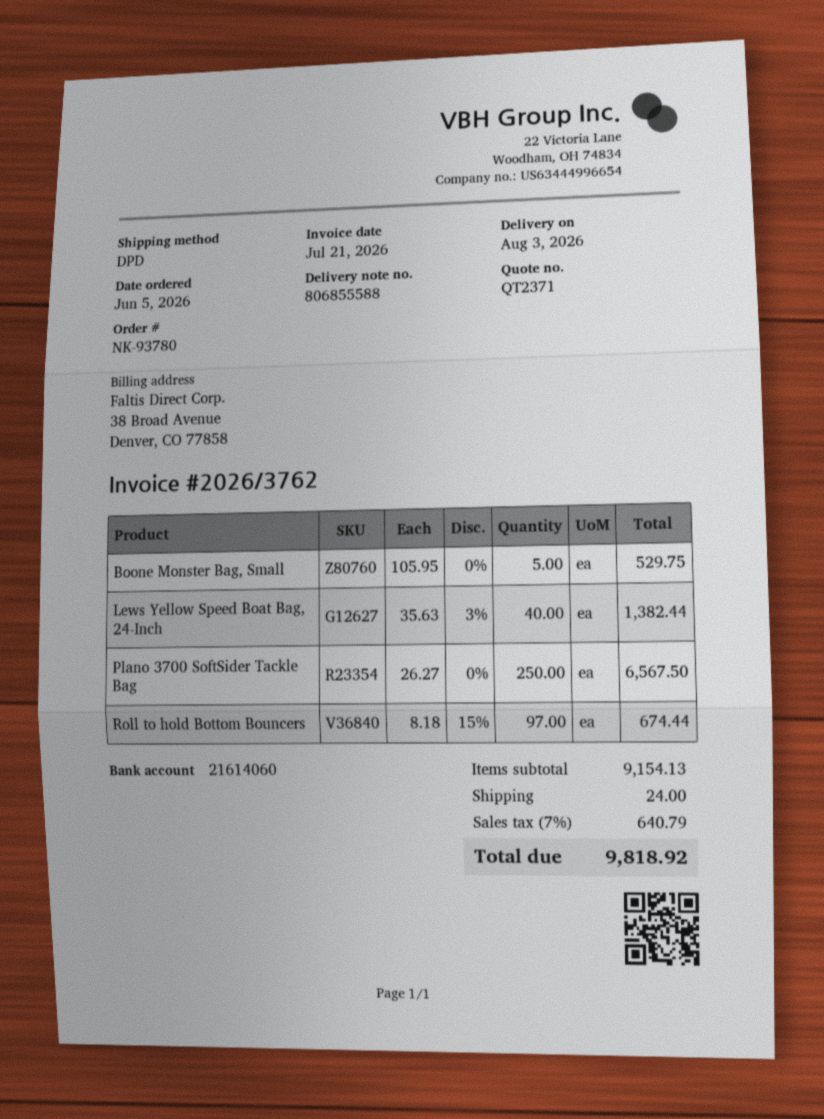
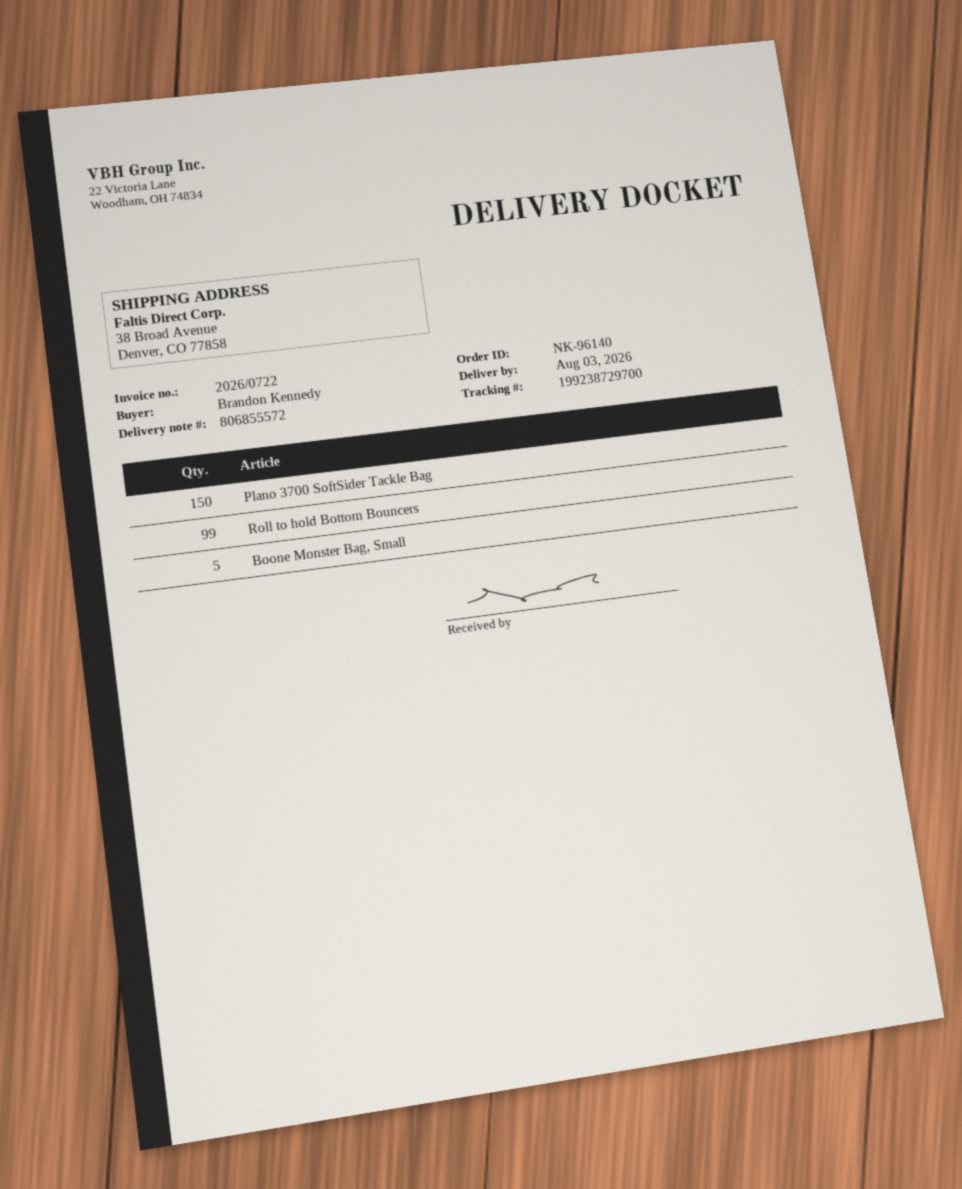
order number: NK-93780 -> NK-96140
delivery note number: 806855588 -> 806855572
invoice number: 2026/3762 -> 2026/0722
Lews Yellow Speed Boat Bag, 24-Inch: 40 -> none
Plano 3700 SoftSider Tackle Bag: 250 -> 150
Roll to hold Bottom Bouncers: 97 -> 99

